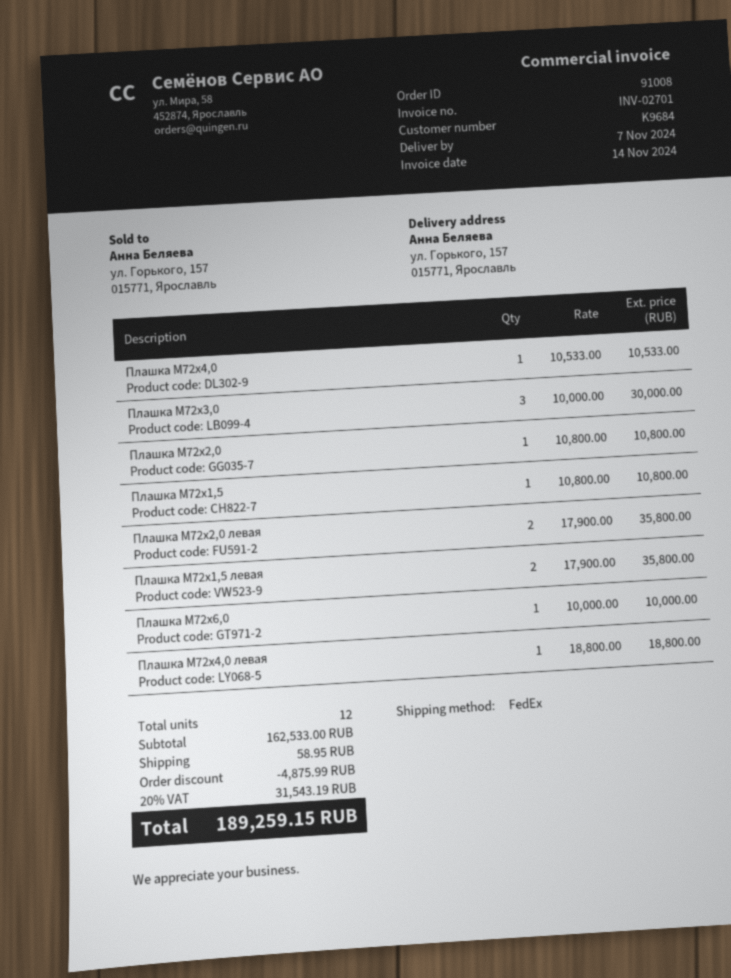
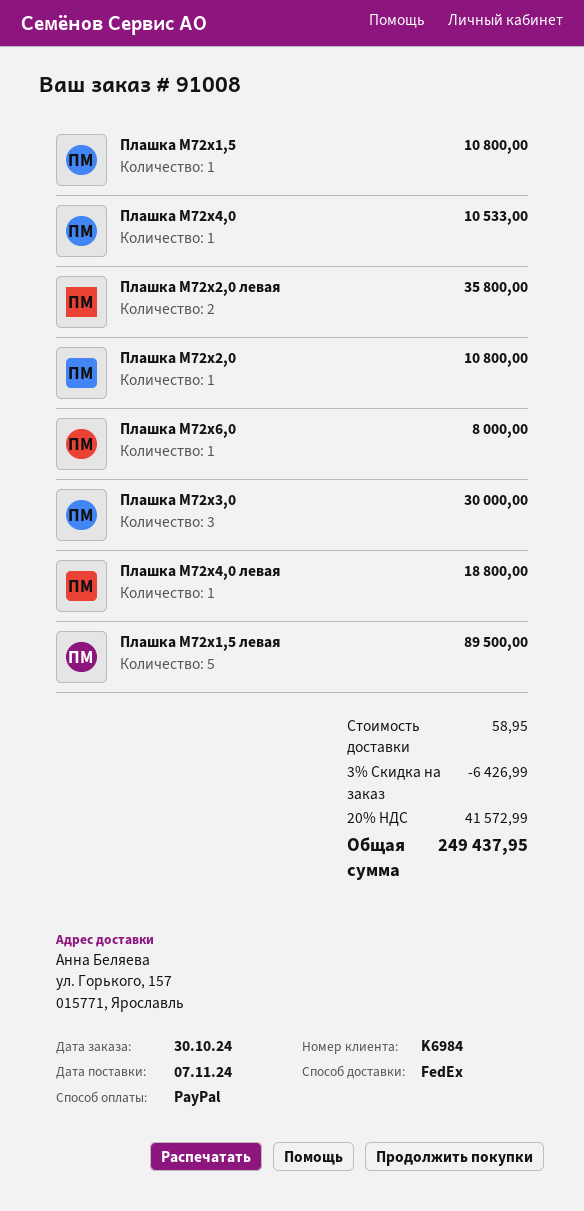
customer number: K9684 -> K6984
Плашка М72х1,5 левая: 2 for 35800.00 -> 5 for 89500.00
Плашка М72х6,0: 1 for 10000.00 -> 1 for 8000.00
discount: 4875.99 -> 6426.99
tax: 20% = 31543.19 -> 20% = 41572.99
total: 189259.15 -> 249437.95

